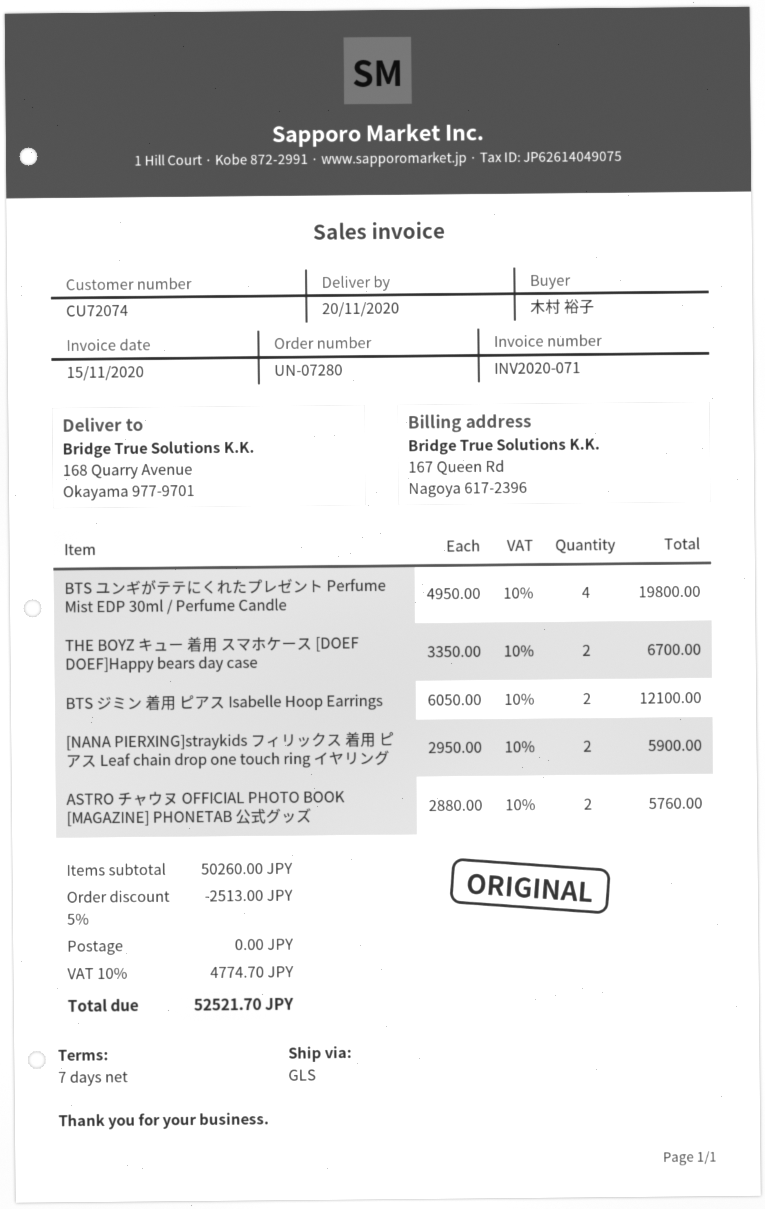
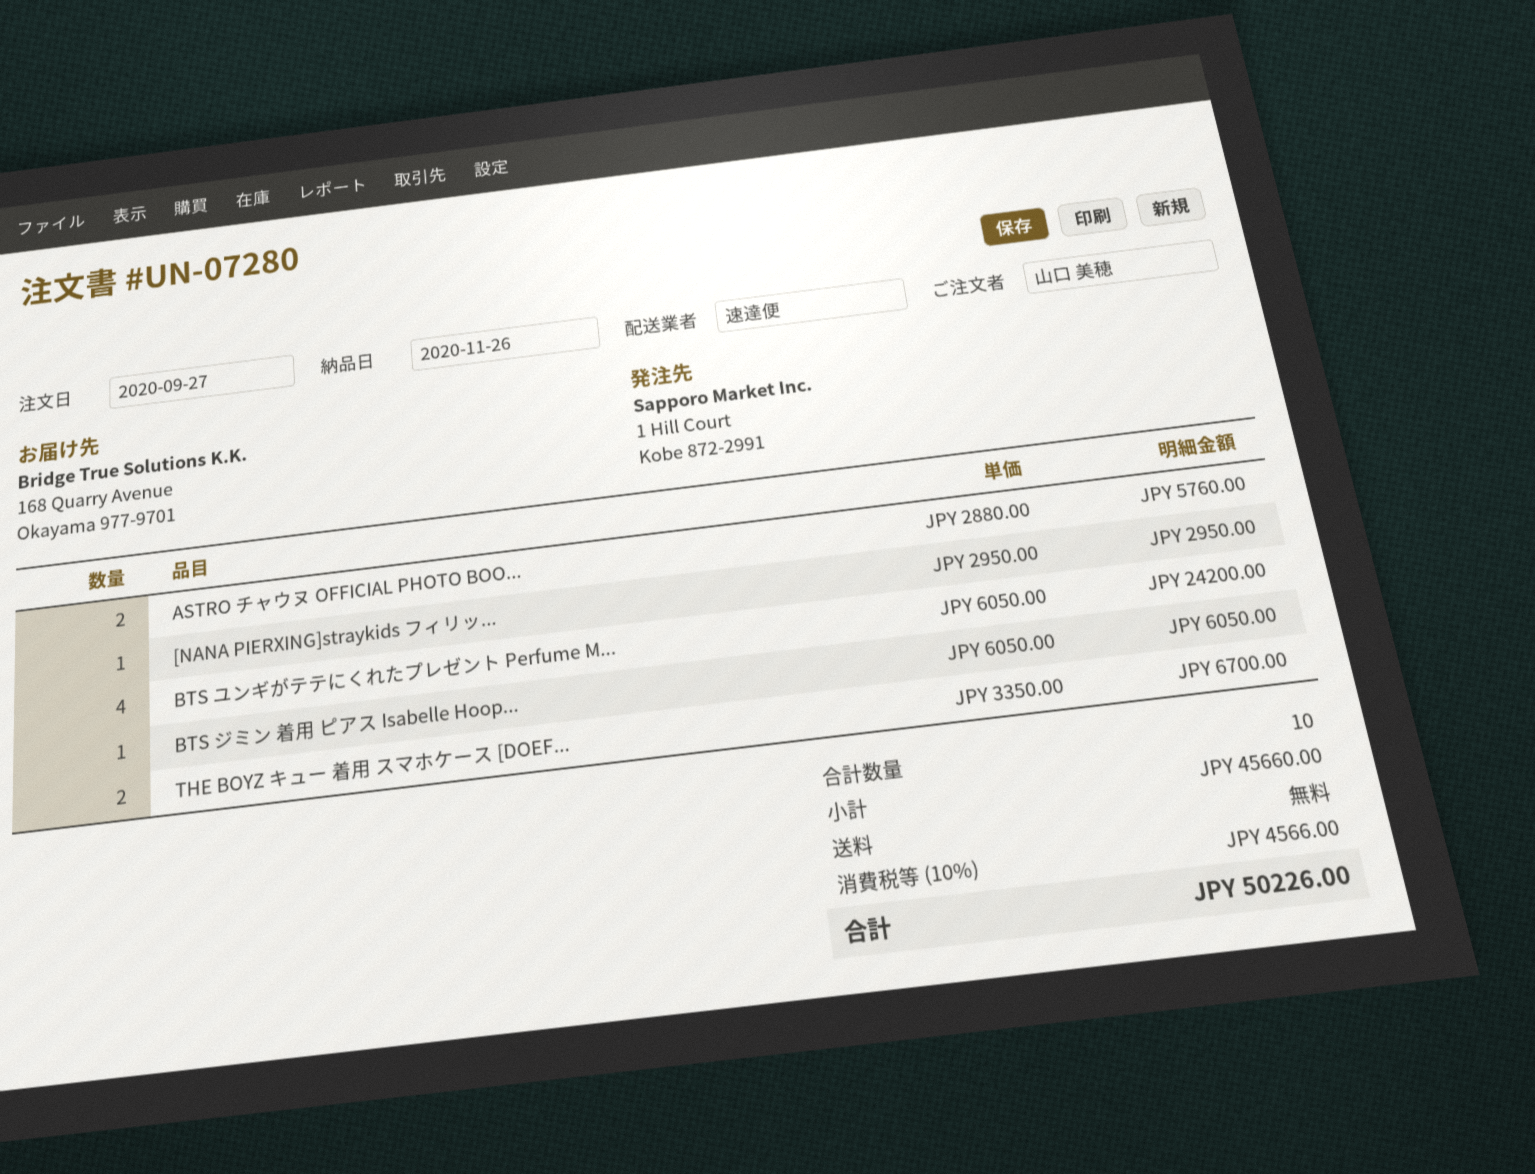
delivery date: 2020-11-20 -> 2020-11-26
ordered by: 木村 裕子 -> 山口 美穂
shipping method: GLS -> express
BTS ユンギがテテにくれたプレゼント Perfume Mist EDP 30ml / Perfume Candle: 4 x 4950.00 = 19800.00 -> 4 x 6050.00 = 24200.00
BTS ジミン 着用 ピアス Isabelle Hoop Earrings: 2 x 6050.00 = 12100.00 -> 1 x 6050.00 = 6050.00
[NANA PIERXING]straykids フィリックス 着用 ピアス Leaf chain drop one touch ring イヤリング: 2 x 2950.00 = 5900.00 -> 1 x 2950.00 = 2950.00
subtotal: 50260.00 -> 45660.00
discount: 5% = 2513.00 -> none
tax: 10% = 4774.70 -> 10% = 4566.00
total: 52521.70 -> 50226.00

